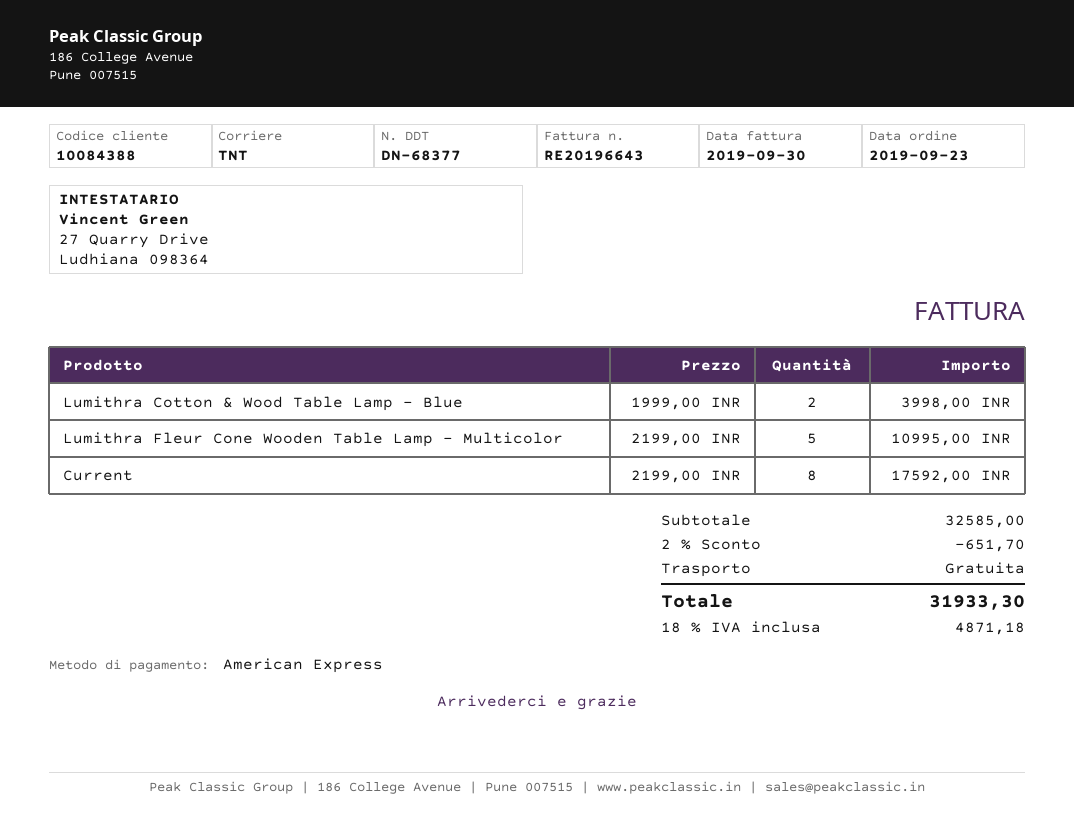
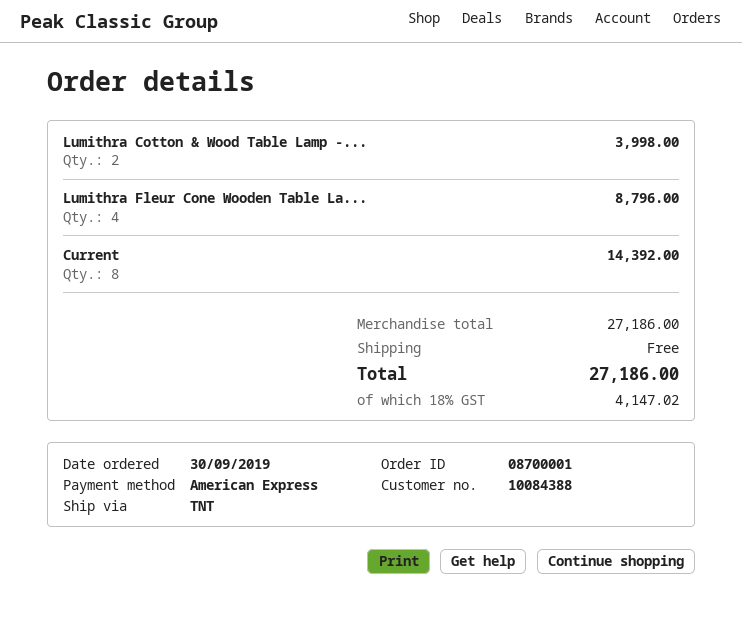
order date: 2019-09-23 -> 2019-09-30
Lumithra Fleur Cone Wooden Table Lamp - Multicolor: 5 for 10995.00 -> 4 for 8796.00
Current: 8 for 17592.00 -> 8 for 14392.00
subtotal: 32585.00 -> 27186.00
discount: 2% = 651.70 -> none
tax: 18% = 4871.18 -> 18% = 4147.02
total: 31933.30 -> 27186.00

